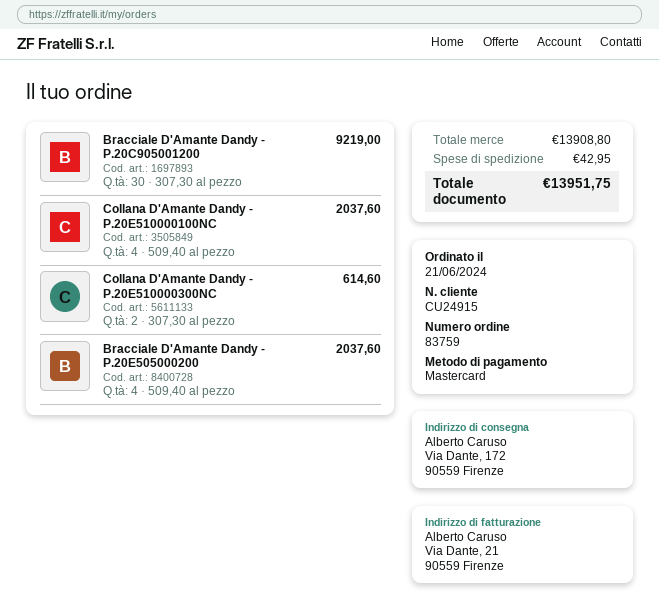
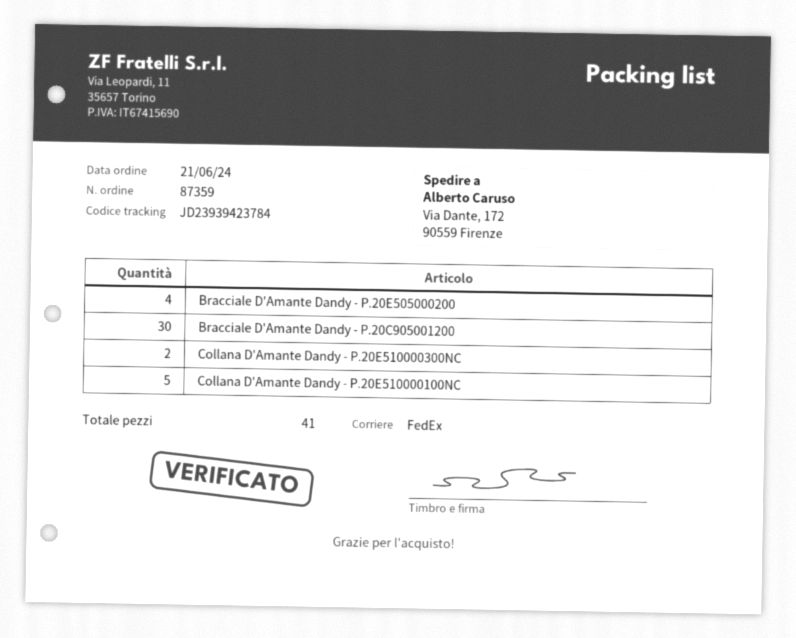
order number: 83759 -> 87359
Collana D'Amante Dandy - P.20E510000100NC: 4 -> 5

